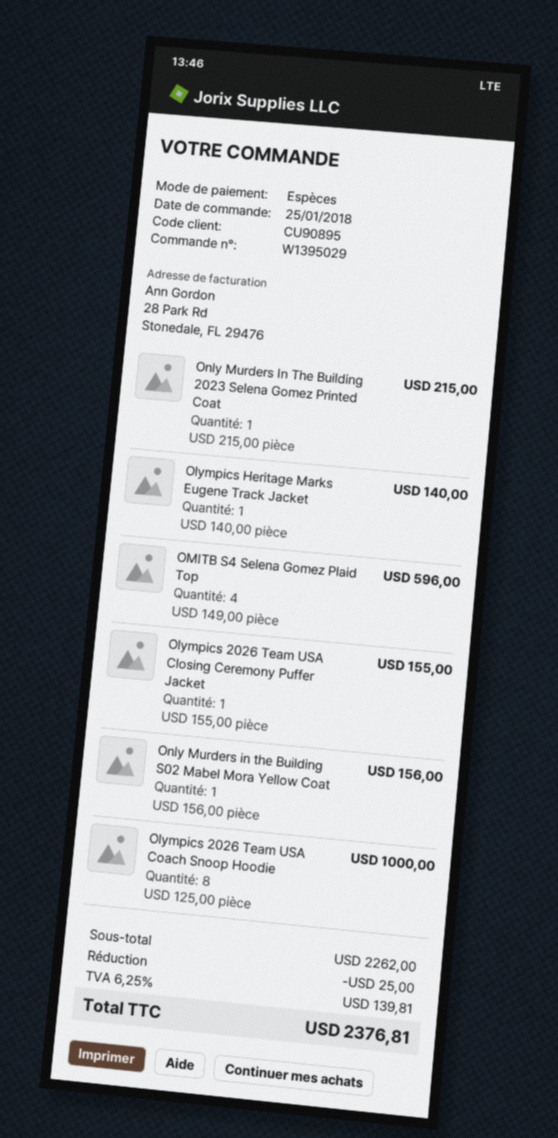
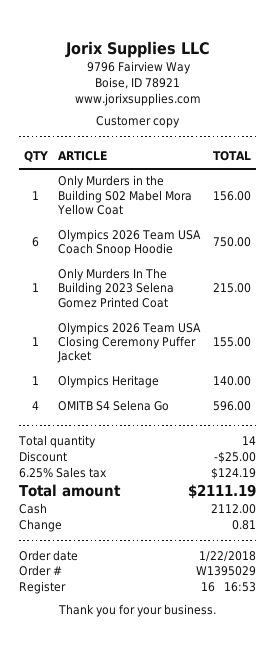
order date: 2018-01-25 -> 2018-01-22
Olympics 2026 Team USA Coach Snoop Hoodie: 8 for 1000.00 -> 6 for 750.00
tax: 6.25% = 139.81 -> 6.25% = 124.19
total: 2376.81 -> 2111.19

